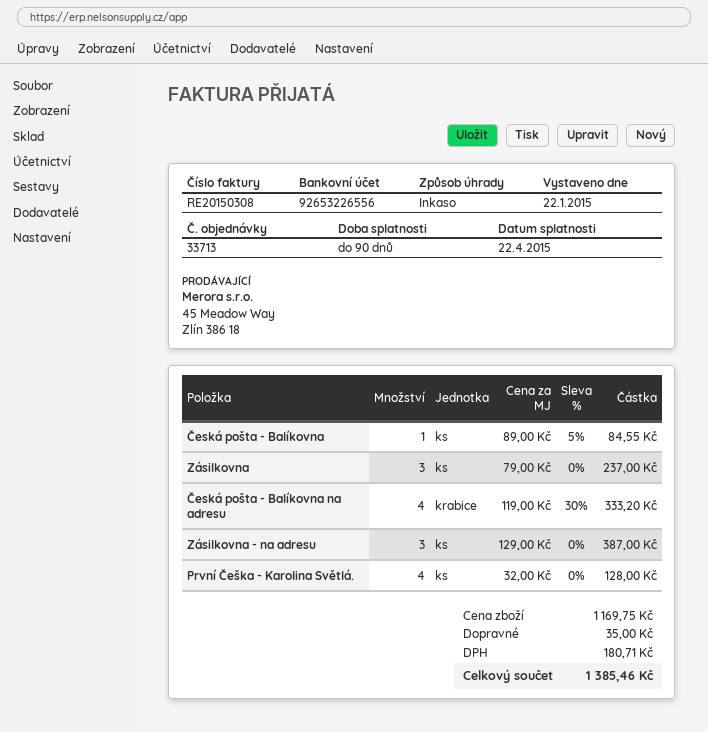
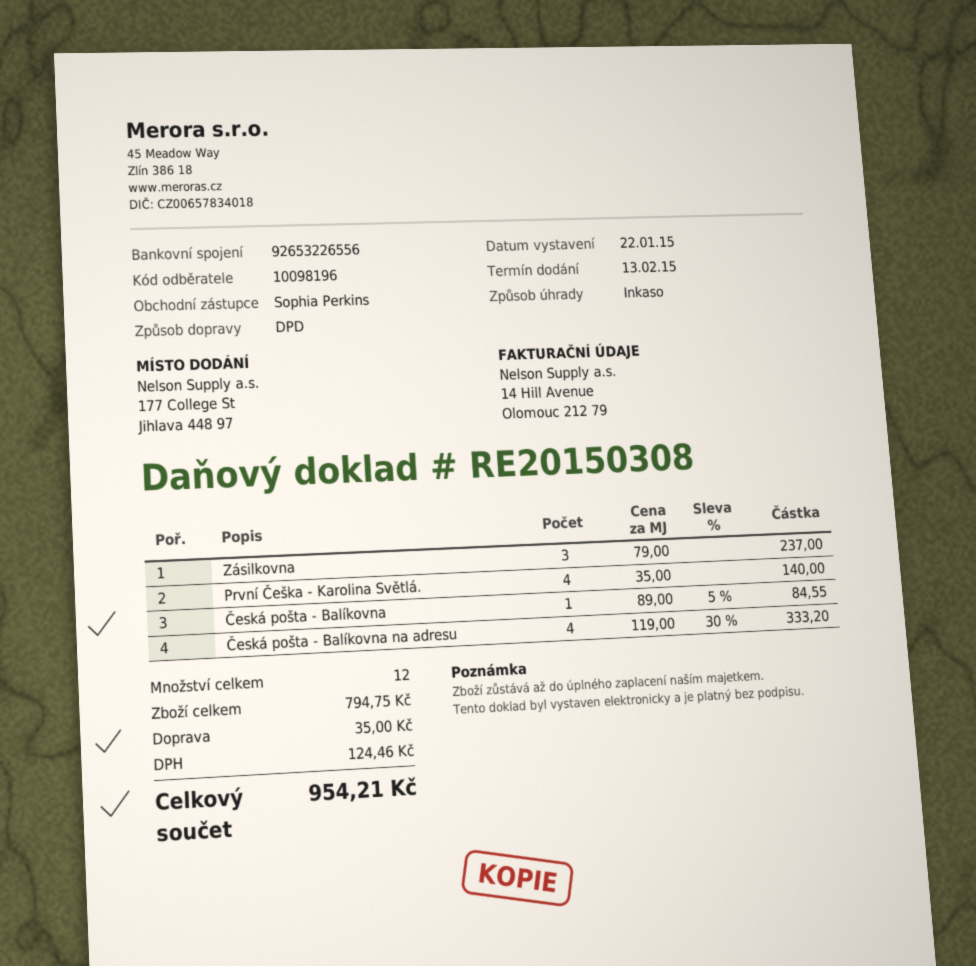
Zásilkovna - na adresu: 3 x 129.00 = 387.00 -> none
První Češka - Karolina Světlá.: 4 x 32.00 = 128.00 -> 4 x 35.00 = 140.00
subtotal: 1169.75 -> 794.75
tax: 180.71 -> 124.46
total: 1385.46 -> 954.21

